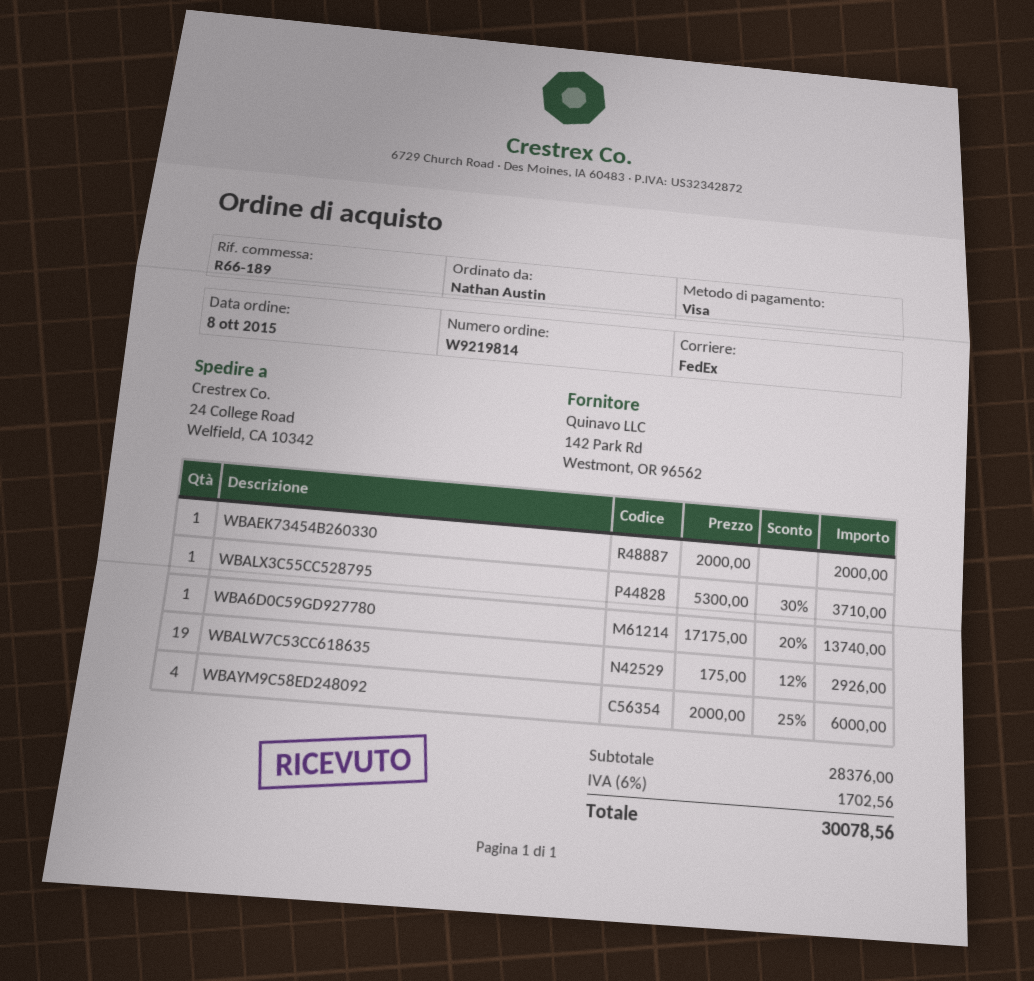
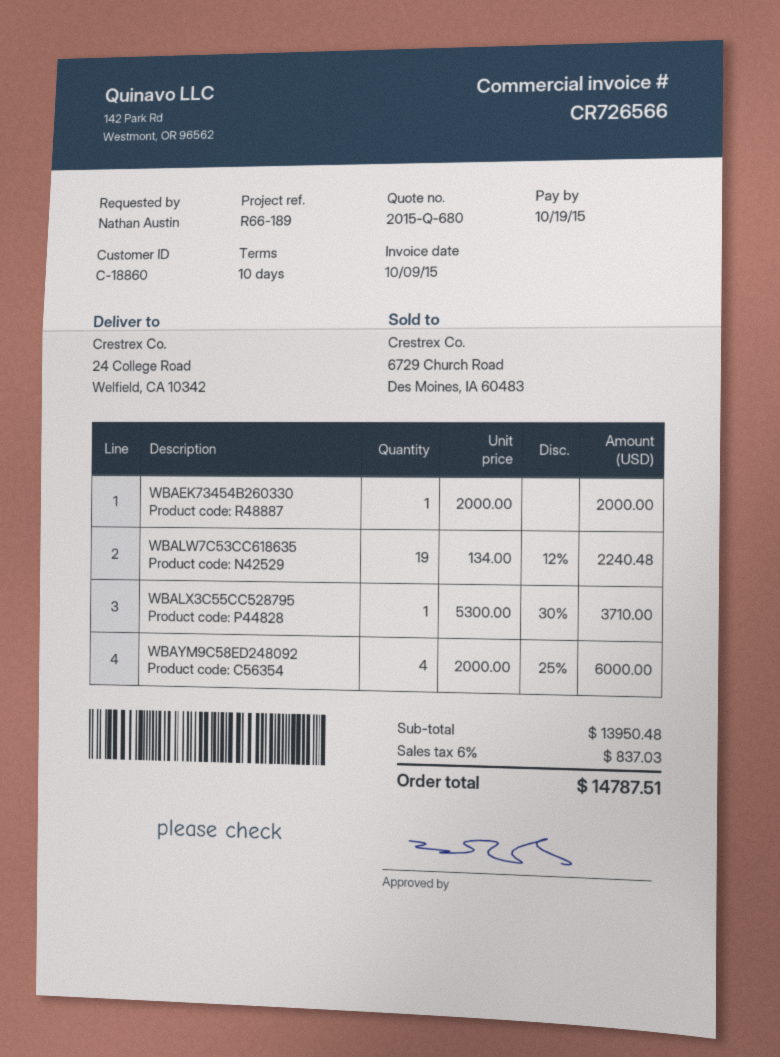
WBA6D0C59GD927780: 1 x 17175.00 - 20% = 13740.00 -> none
WBALW7C53CC618635: 19 x 175.00 - 12% = 2926.00 -> 19 x 134.00 - 12% = 2240.48
subtotal: 28376.00 -> 13950.48
tax: 6% = 1702.56 -> 6% = 837.03
total: 30078.56 -> 14787.51

